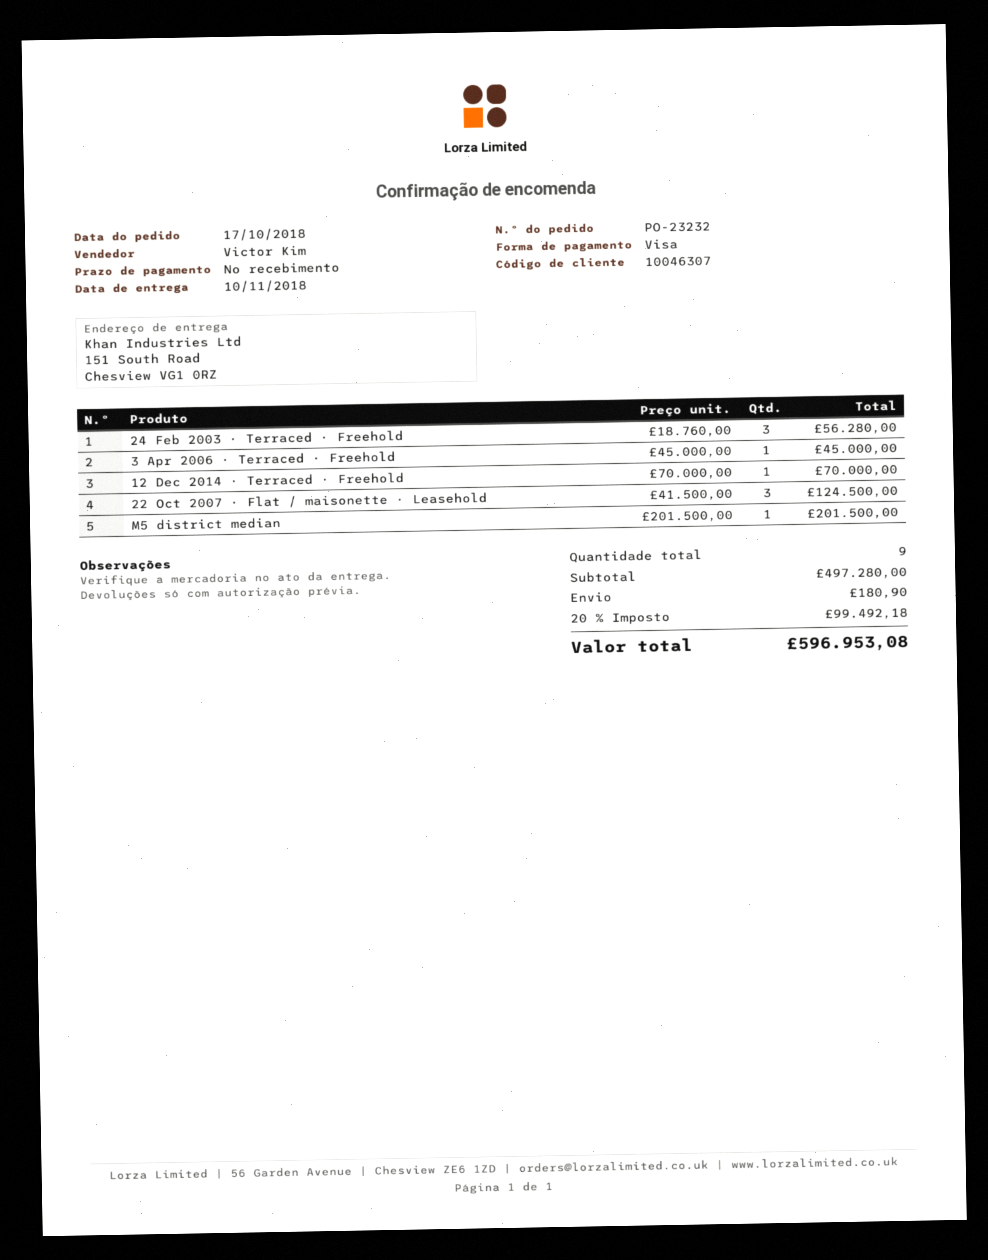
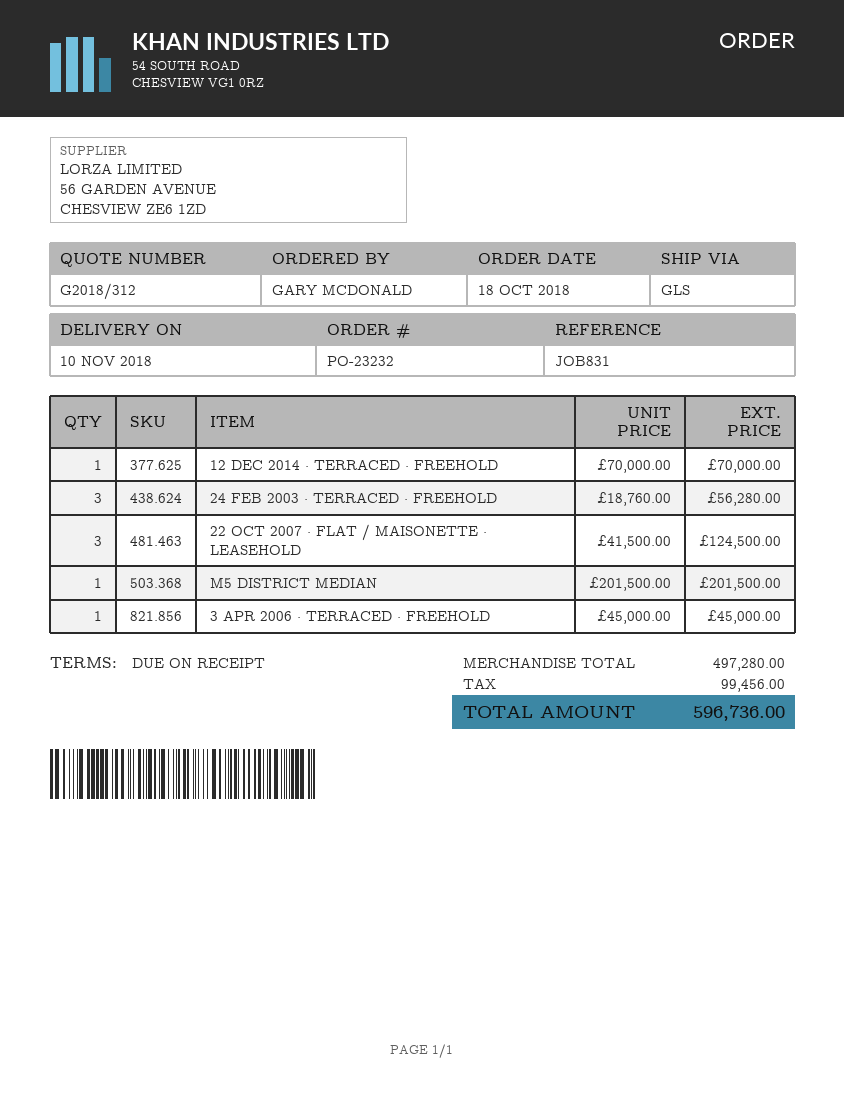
order date: 2018-10-17 -> 2018-10-18
shipping: 180.90 -> none
tax: 99492.18 -> 99456.00
total: 596953.08 -> 596736.00

